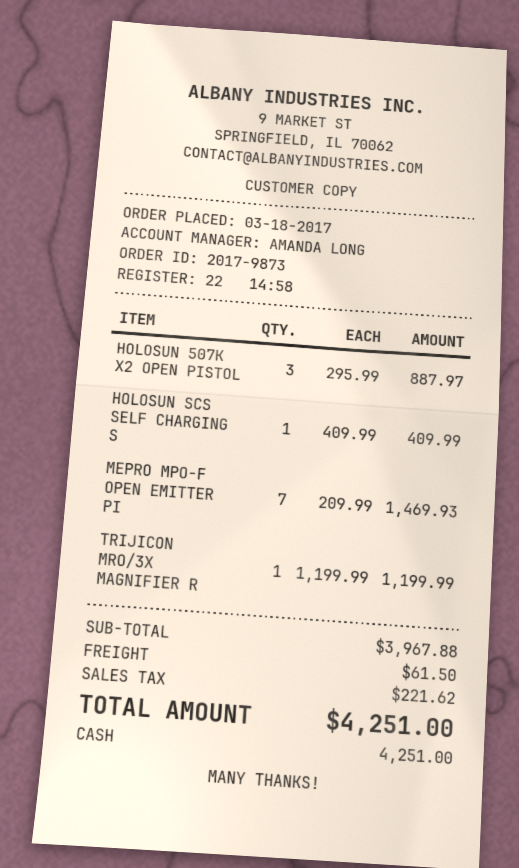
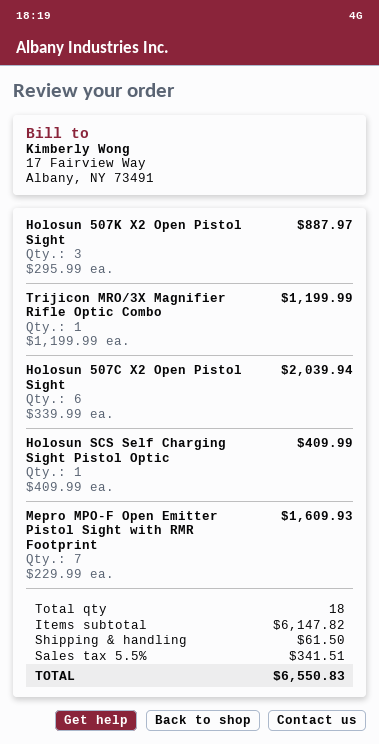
MEPRO MPO-F OPEN EMITTER PI: 7 x 209.99 = 1469.93 -> 7 x 229.99 = 1609.93
Holosun 507C X2 Open Pistol Sight: none -> 6 x 339.99 = 2039.94
subtotal: 3967.88 -> 6147.82
tax: 221.62 -> 341.51
total: 4251.00 -> 6550.83

